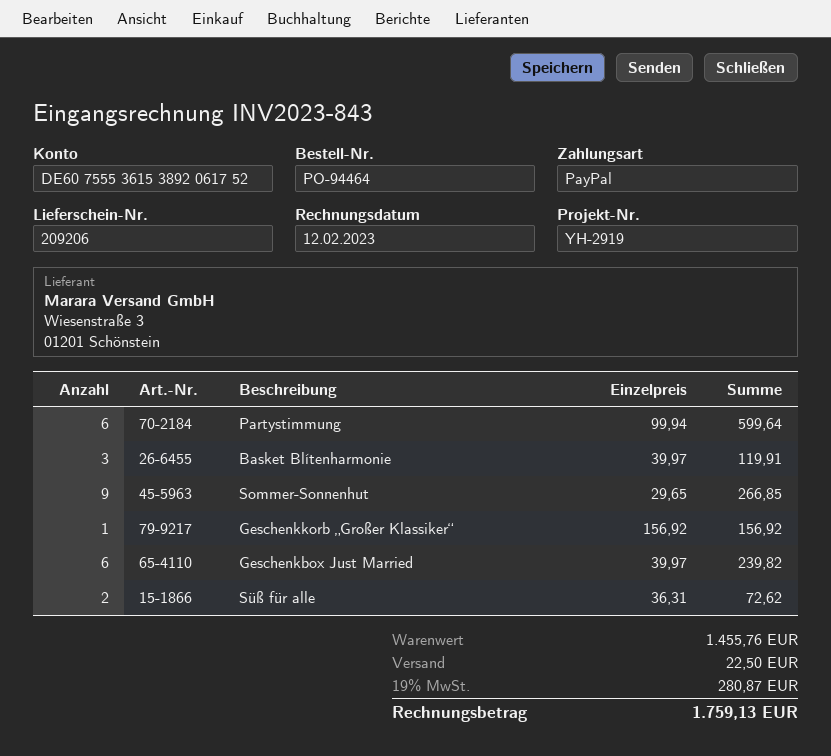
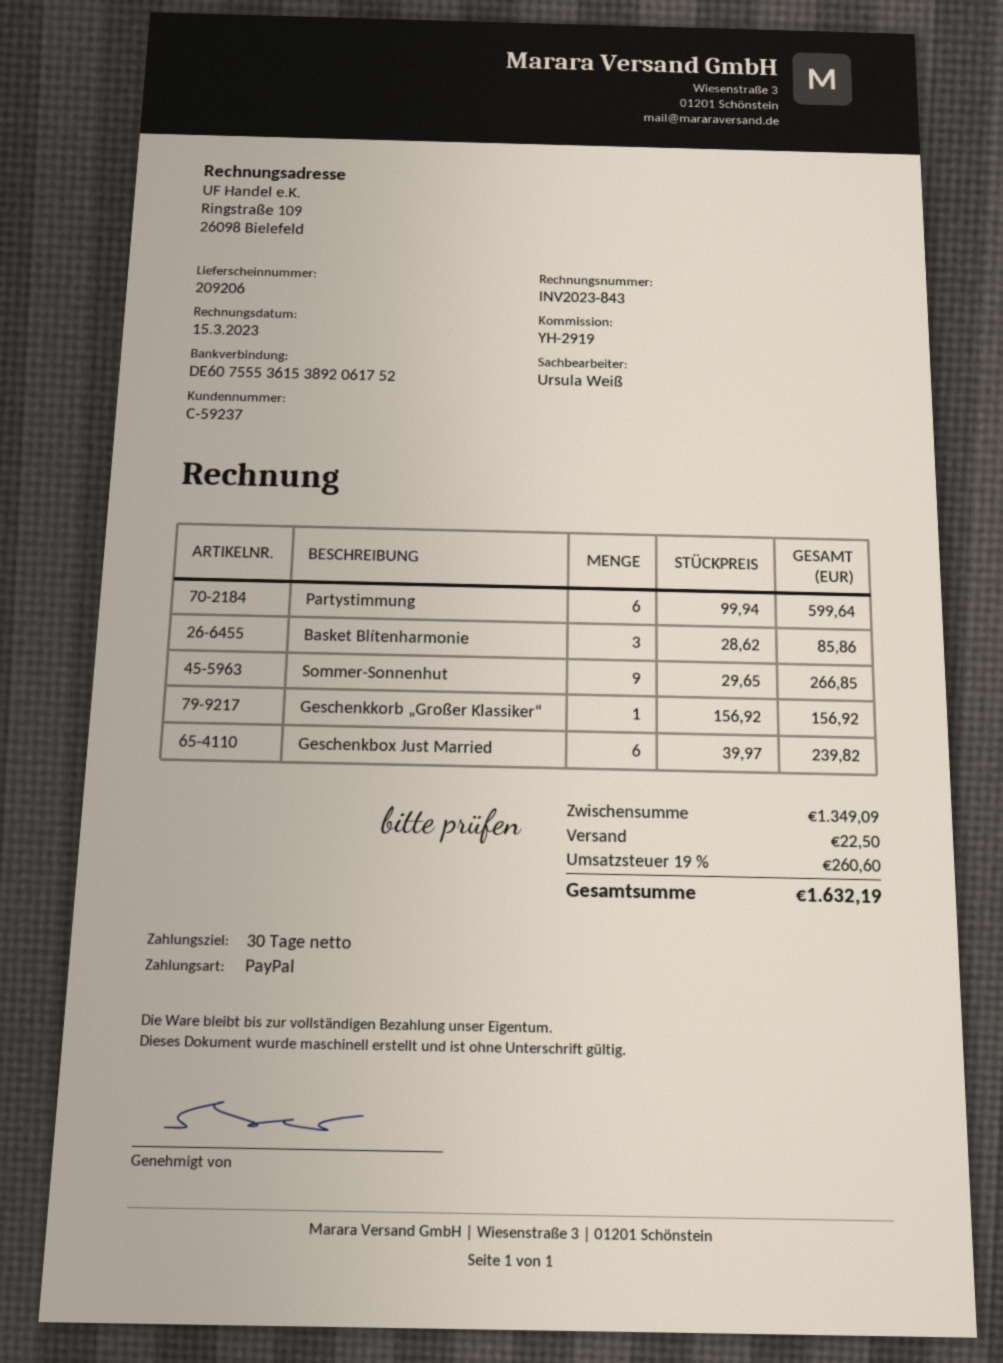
invoice date: 2023-02-12 -> 2023-03-15
Basket Blítenharmonie: 3 x 39.97 = 119.91 -> 3 x 28.62 = 85.86
Süß für alle: 2 x 36.31 = 72.62 -> none
subtotal: 1455.76 -> 1349.09
tax: 19% = 280.87 -> 19% = 260.60
total: 1759.13 -> 1632.19

